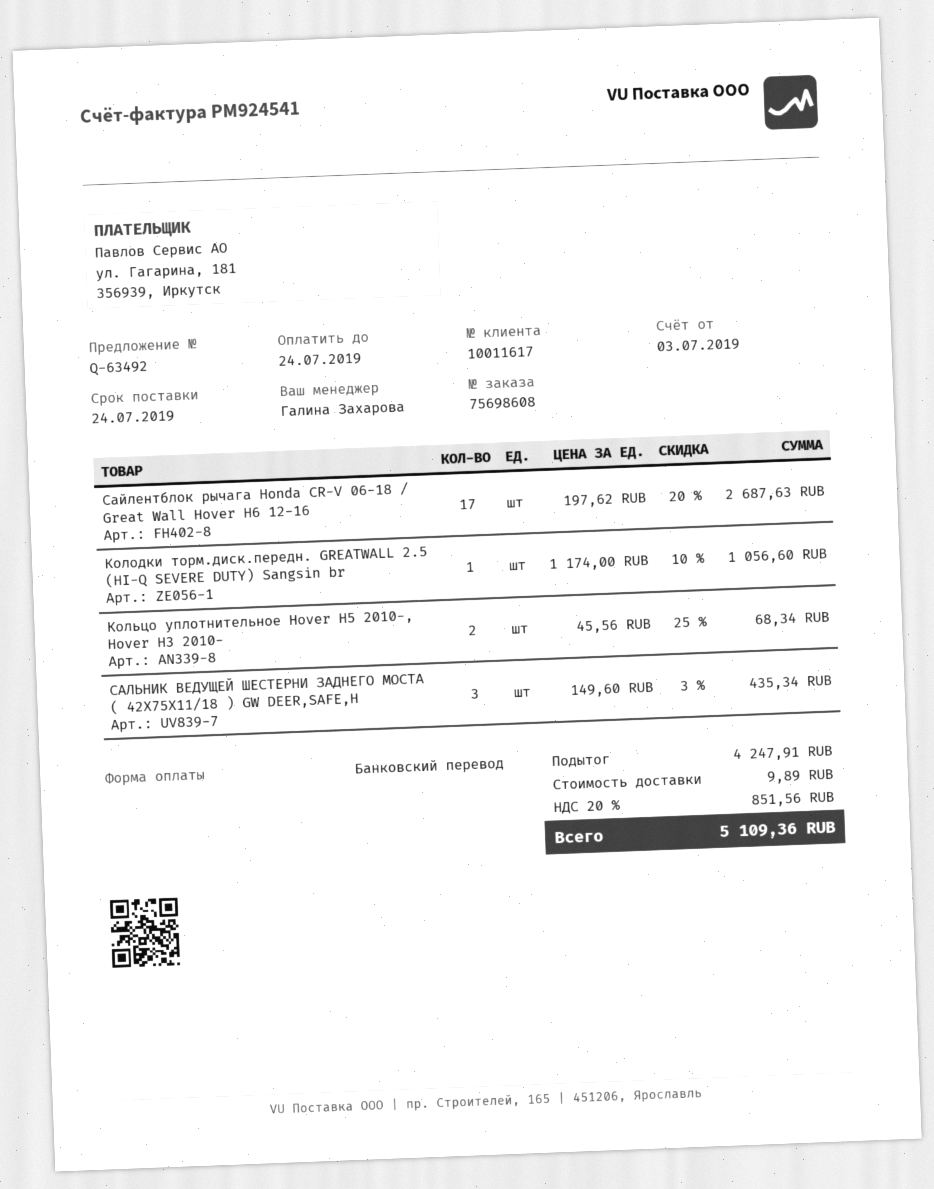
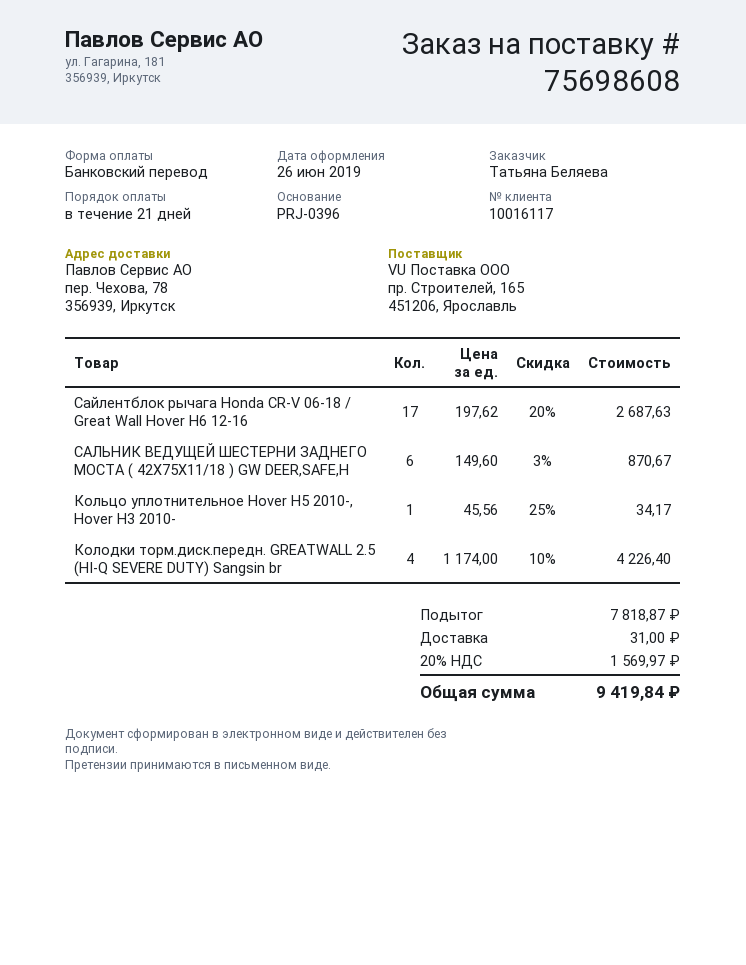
customer number: 10011617 -> 10016117
Колодки торм.диск.передн. GREATWALL 2.5 (HI-Q SEVERE DUTY) Sangsin br: 1 x 1174.00 - 10% = 1056.60 -> 4 x 1174.00 - 10% = 4226.40
Кольцо уплотнительное Hover H5 2010-, Hover H3 2010-: 2 x 45.56 - 25% = 68.34 -> 1 x 45.56 - 25% = 34.17
САЛЬНИК ВЕДУЩЕЙ ШЕСТЕРНИ ЗАДНЕГО МОСТА ( 42Х75Х11/18 ) GW DEER,SAFE,H: 3 x 149.60 - 3% = 435.34 -> 6 x 149.60 - 3% = 870.67
subtotal: 4247.91 -> 7818.87
shipping: 9.89 -> 31.00
tax: 20% = 851.56 -> 20% = 1569.97
total: 5109.36 -> 9419.84

